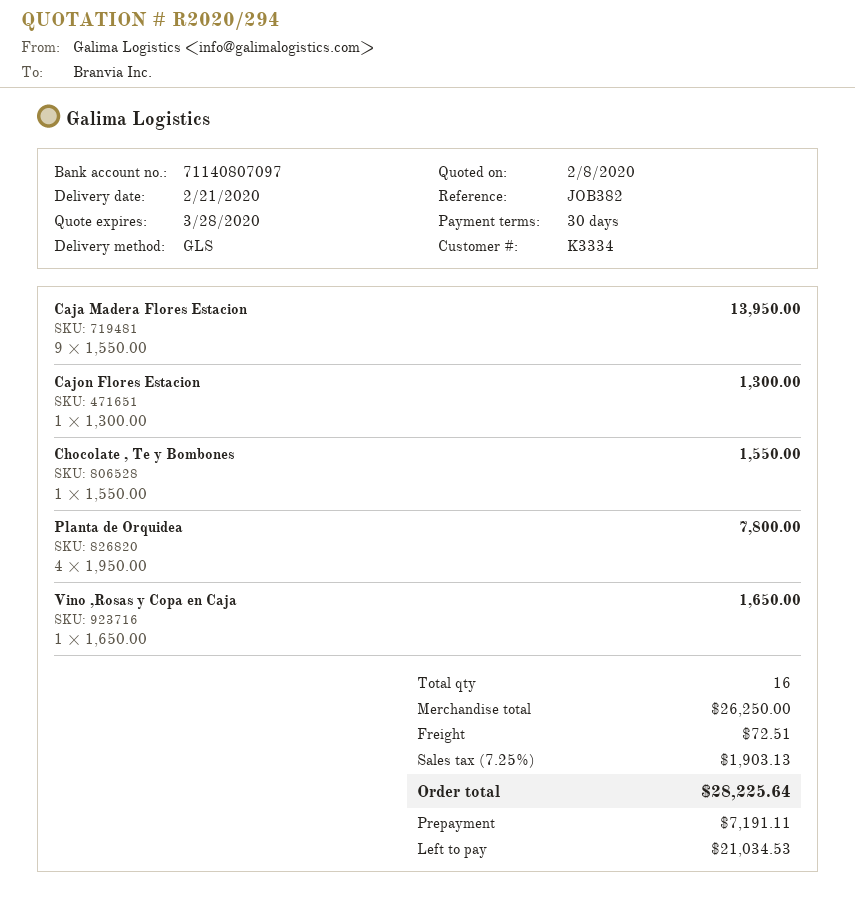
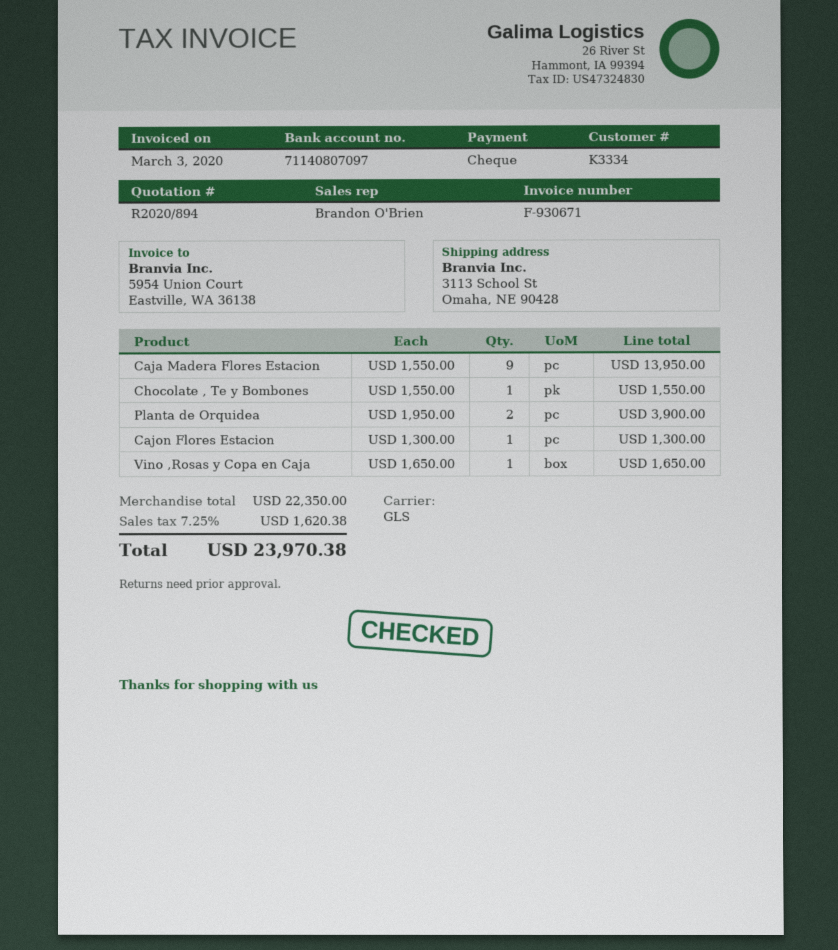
quote number: R2020/294 -> R2020/894
Planta de Orquidea: 4 x 1950.00 = 7800.00 -> 2 x 1950.00 = 3900.00
subtotal: 26250.00 -> 22350.00
shipping: 72.51 -> none
tax: 7.25% = 1903.13 -> 7.25% = 1620.38
total: 28225.64 -> 23970.38

